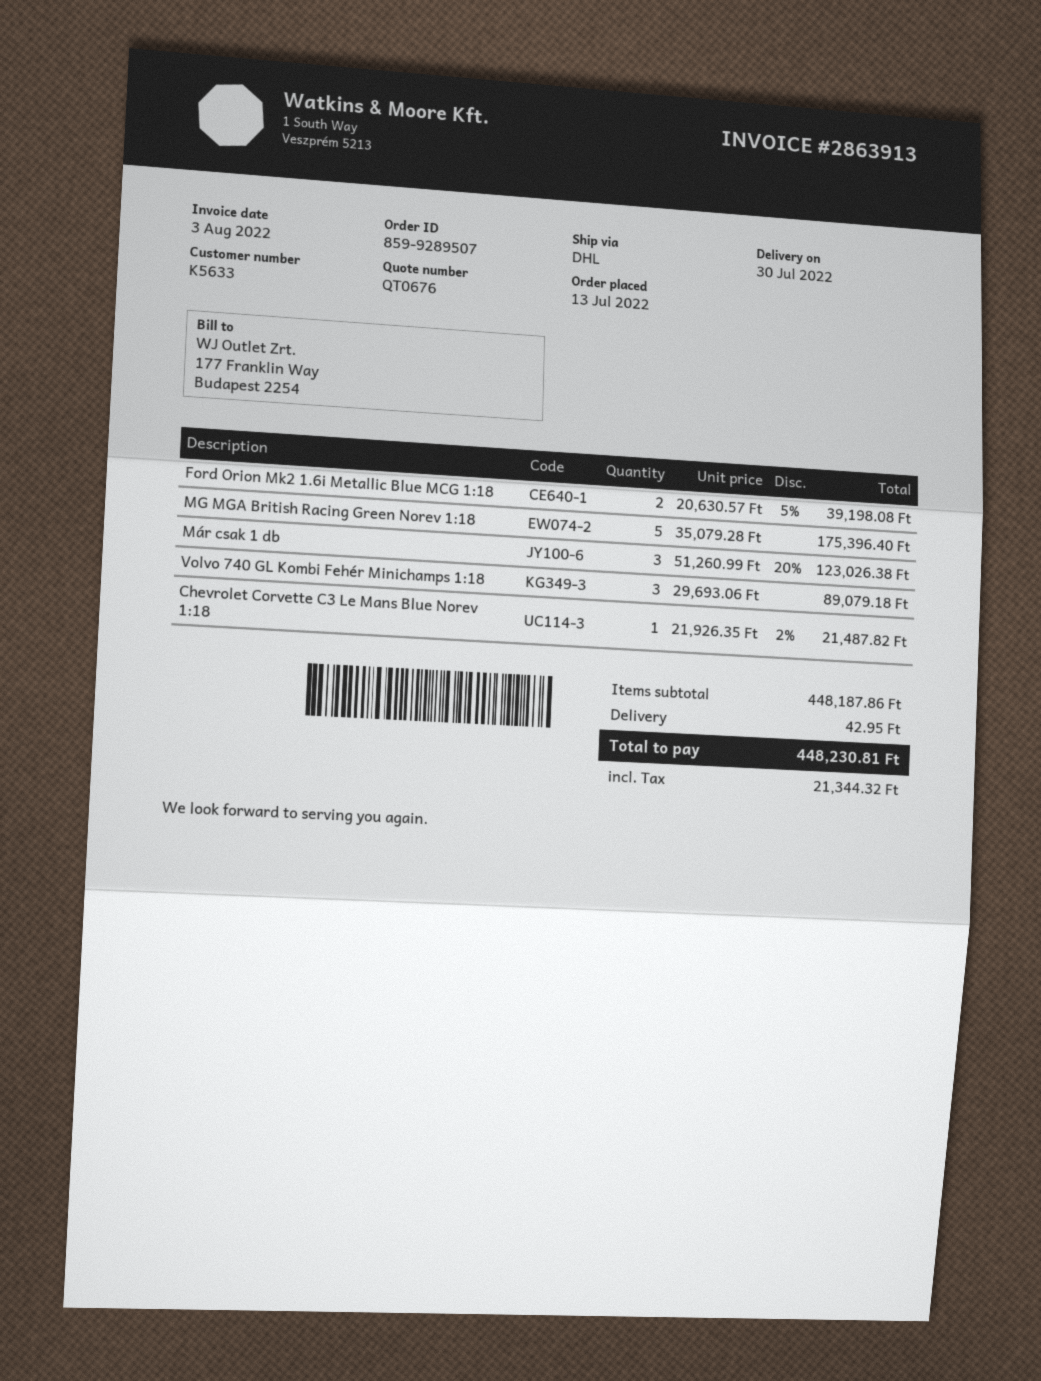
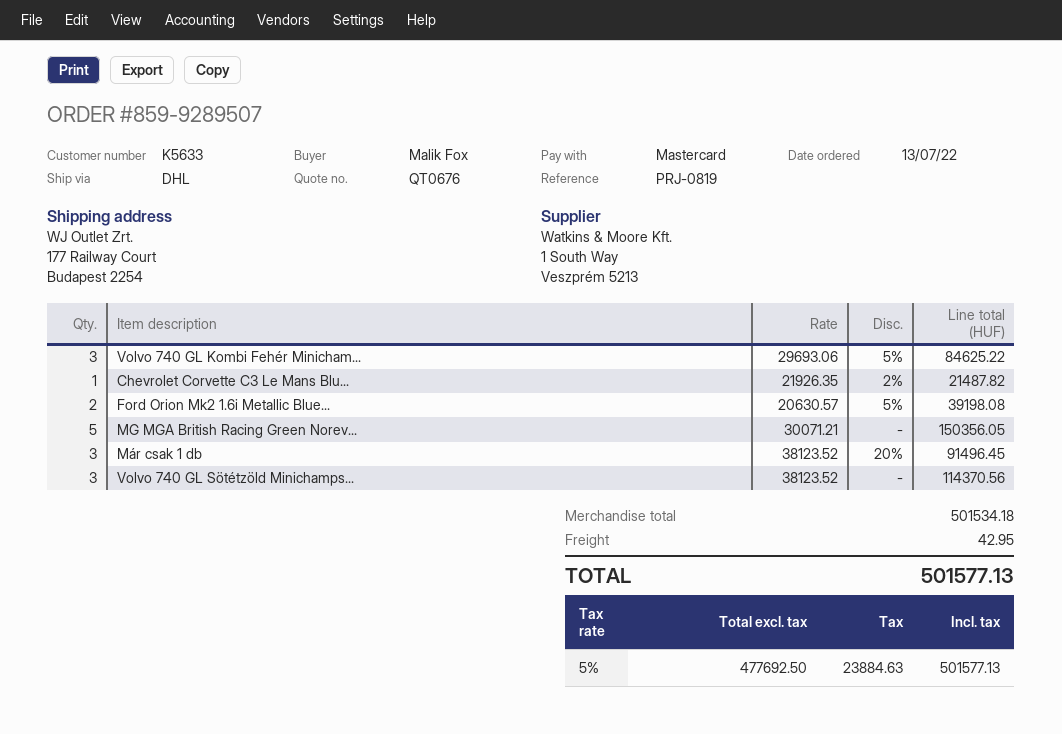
MG MGA British Racing Green Norev 1:18: 5 x 35079.28 = 175396.40 -> 5 x 30071.21 = 150356.05
Már csak 1 db: 3 x 51260.99 - 20% = 123026.38 -> 3 x 38123.52 - 20% = 91496.45
Volvo 740 GL Kombi Fehér Minichamps 1:18: 3 x 29693.06 = 89079.18 -> 3 x 29693.06 - 5% = 84625.22
Volvo 740 GL Sötétzöld Minichamps...: none -> 3 x 38123.52 = 114370.56
subtotal: 448187.86 -> 501534.18
tax: 21344.32 -> 23884.63
total: 448230.81 -> 501577.13

